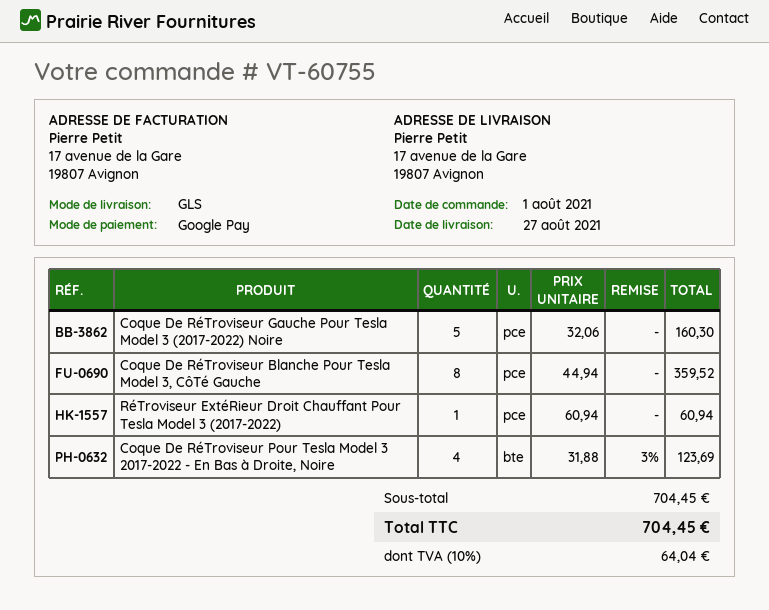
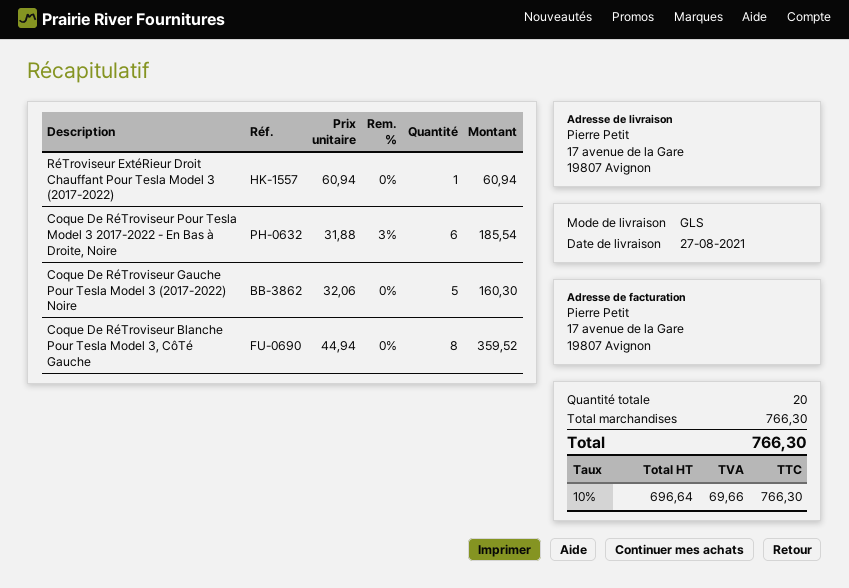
Coque De RéTroviseur Pour Tesla Model 3 2017-2022 - En Bas à Droite, Noire: 4 x 31.88 - 3% = 123.69 -> 6 x 31.88 - 3% = 185.54
subtotal: 704.45 -> 766.30
tax: 10% = 64.04 -> 10% = 69.66
total: 704.45 -> 766.30

